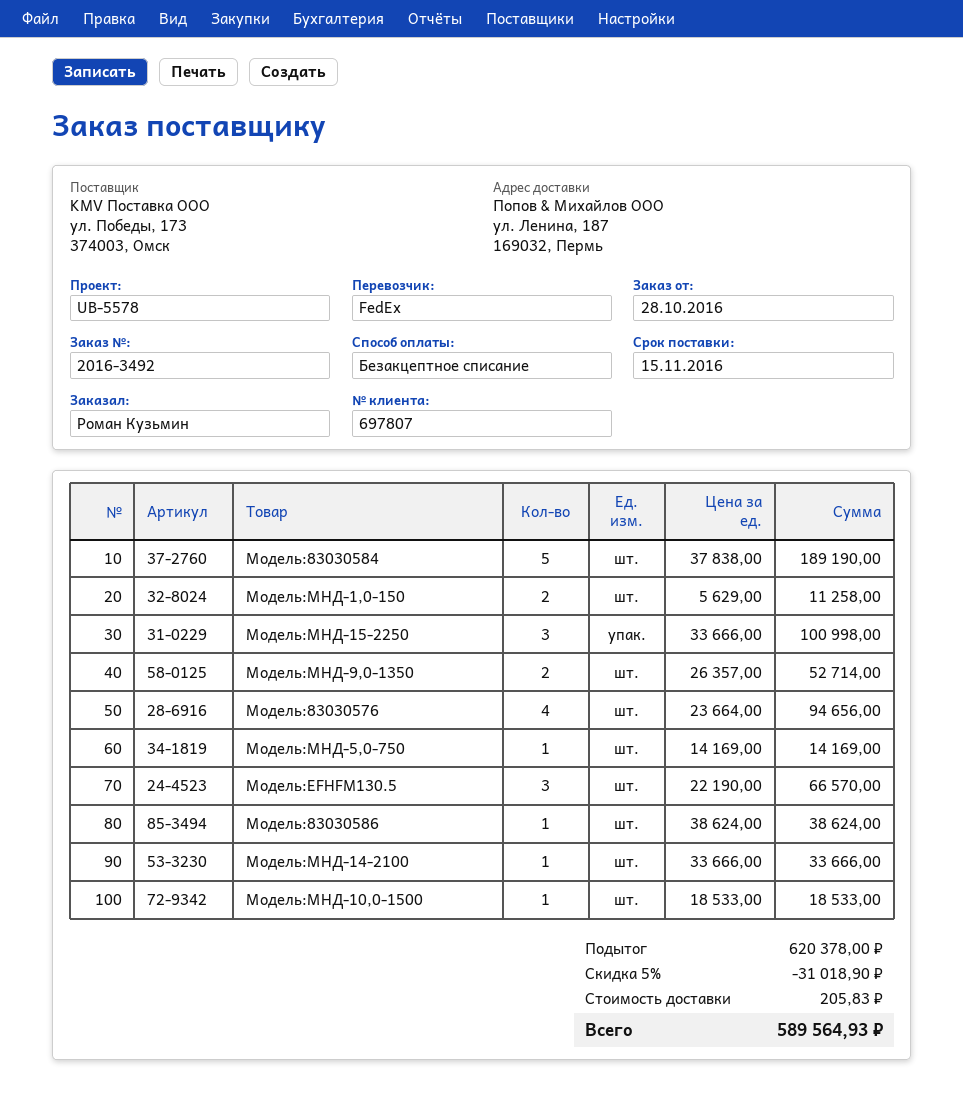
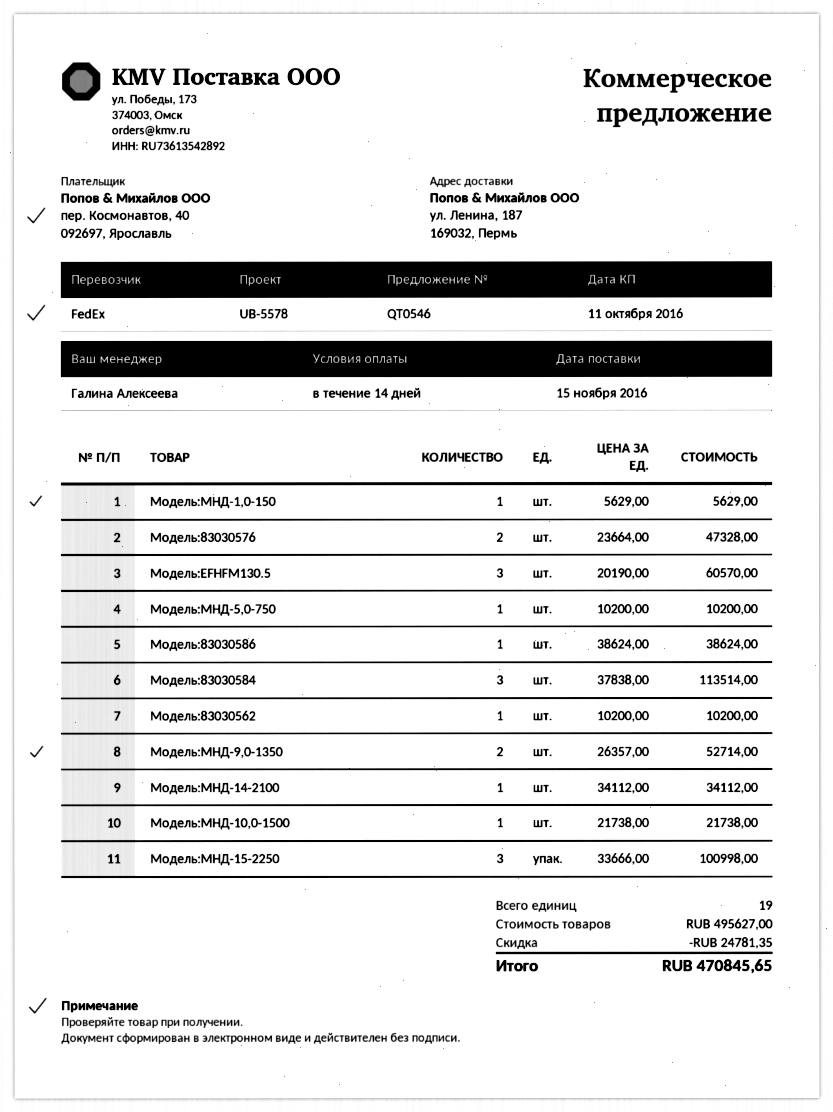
Модель:83030584: 5 x 37838.00 = 189190.00 -> 3 x 37838.00 = 113514.00
Модель:МНД-1,0-150: 2 x 5629.00 = 11258.00 -> 1 x 5629.00 = 5629.00
Модель:83030576: 4 x 23664.00 = 94656.00 -> 2 x 23664.00 = 47328.00
Модель:МНД-5,0-750: 1 x 14169.00 = 14169.00 -> 1 x 10200.00 = 10200.00
Модель:EFHFM130.5: 3 x 22190.00 = 66570.00 -> 3 x 20190.00 = 60570.00
Модель:МНД-14-2100: 1 x 33666.00 = 33666.00 -> 1 x 34112.00 = 34112.00
Модель:МНД-10,0-1500: 1 x 18533.00 = 18533.00 -> 1 x 21738.00 = 21738.00
Модель:83030562: none -> 1 x 10200.00 = 10200.00
subtotal: 620378.00 -> 495627.00
discount: 31018.90 -> 24781.35
shipping: 205.83 -> none
total: 589564.93 -> 470845.65

